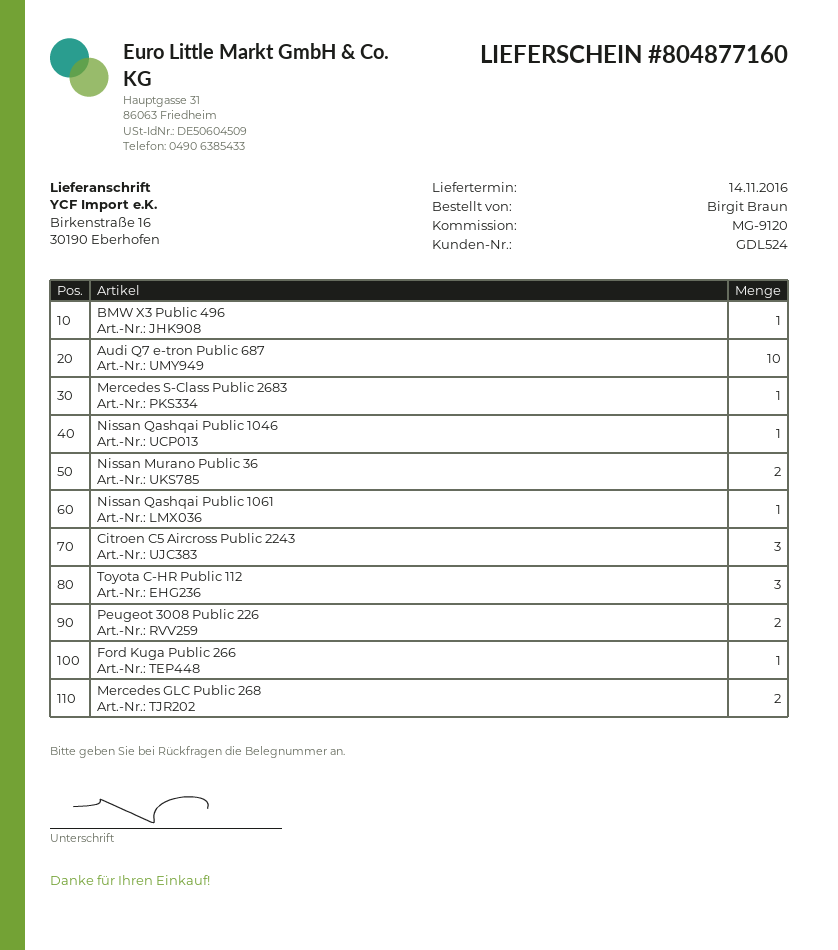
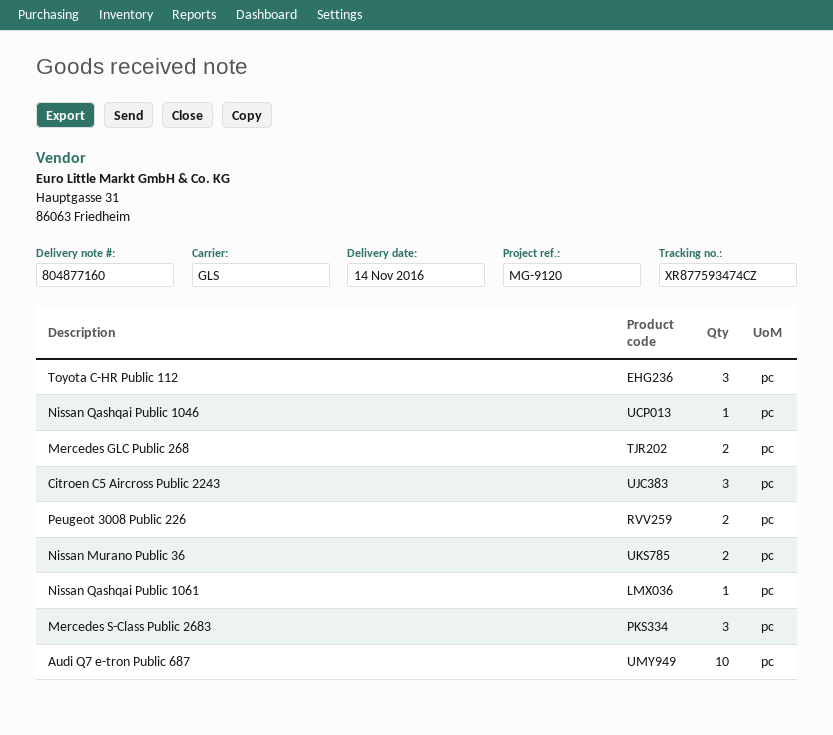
BMW X3 Public 496: 1 -> none
Mercedes S-Class Public 2683: 1 -> 3
Ford Kuga Public 266: 1 -> none

